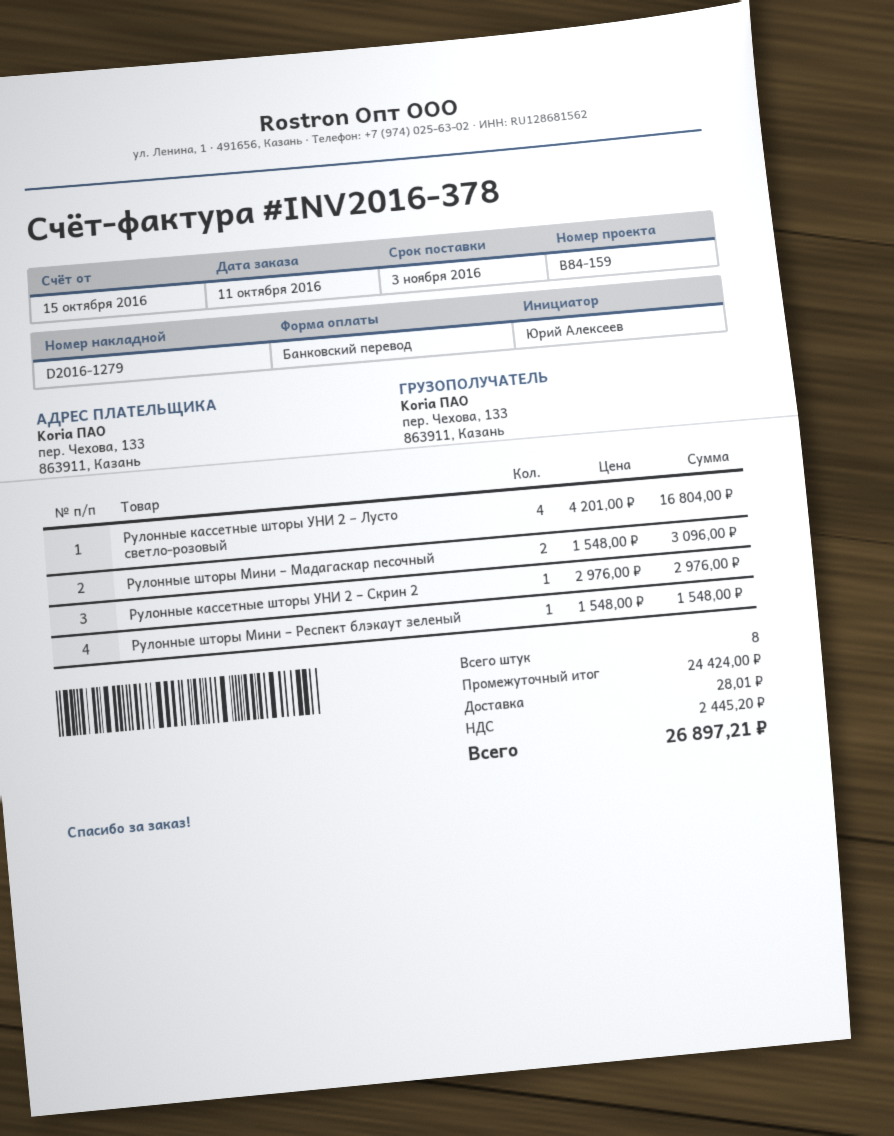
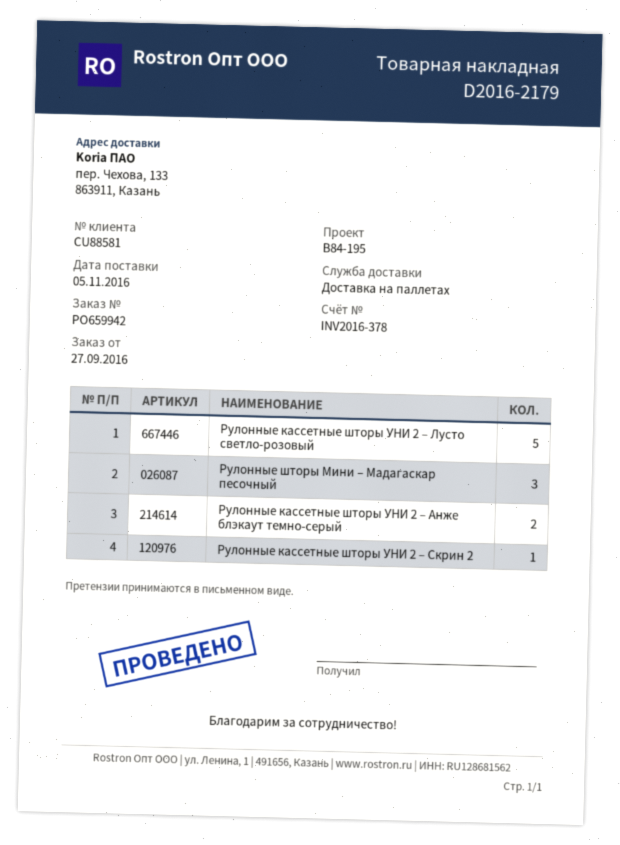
order date: 2016-10-11 -> 2016-09-27
delivery note number: D2016-1279 -> D2016-2179
delivery date: 2016-11-03 -> 2016-11-05
reference: B84-159 -> B84-195
Рулонные кассетные шторы УНИ 2 – Лусто светло-розовый: 4 -> 5
Рулонные шторы Мини – Мадагаскар песочный: 2 -> 3
Рулонные шторы Мини – Респект блэкаут зеленый: 1 -> none
Рулонные кассетные шторы УНИ 2 – Анже блэкаут темно-серый: none -> 2

